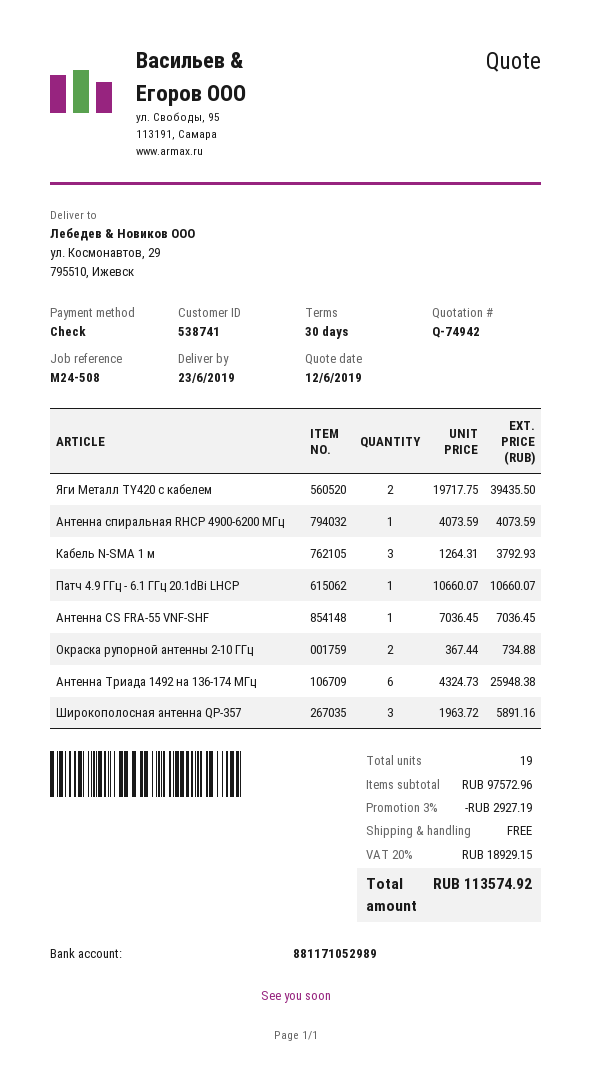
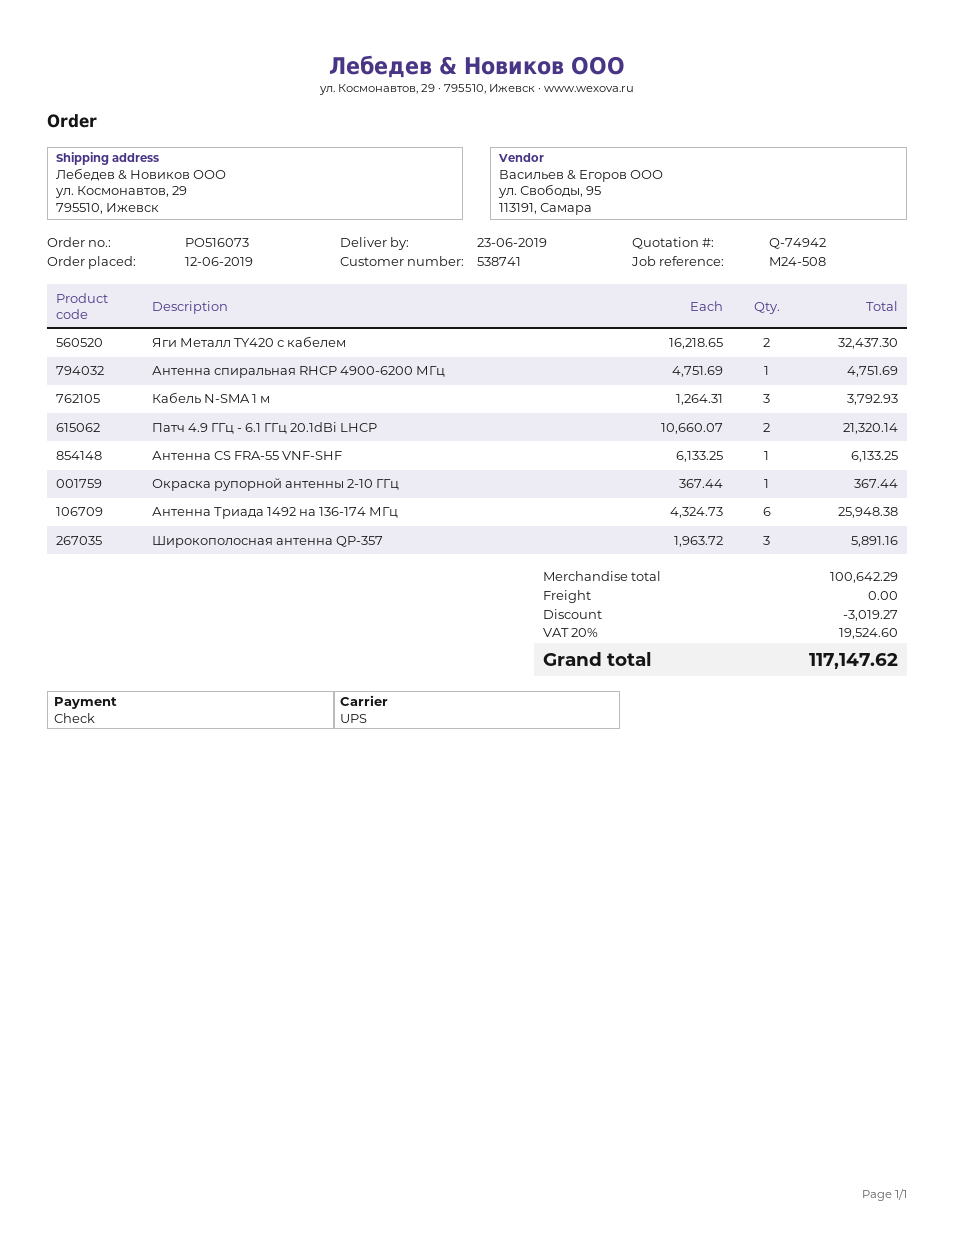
Яги Металл TY420 с кабелем: 2 x 19717.75 = 39435.50 -> 2 x 16218.65 = 32437.30
Антенна спиральная RHCP 4900-6200 МГц: 1 x 4073.59 = 4073.59 -> 1 x 4751.69 = 4751.69
Патч 4.9 ГГц - 6.1 ГГц 20.1dBi LHCP: 1 x 10660.07 = 10660.07 -> 2 x 10660.07 = 21320.14
Антенна CS FRA-55 VNF-SHF: 1 x 7036.45 = 7036.45 -> 1 x 6133.25 = 6133.25
Окраска рупорной антенны 2-10 ГГц: 2 x 367.44 = 734.88 -> 1 x 367.44 = 367.44
subtotal: 97572.96 -> 100642.29
discount: 2927.19 -> 3019.27
tax: 20% = 18929.15 -> 20% = 19524.60
total: 113574.92 -> 117147.62

